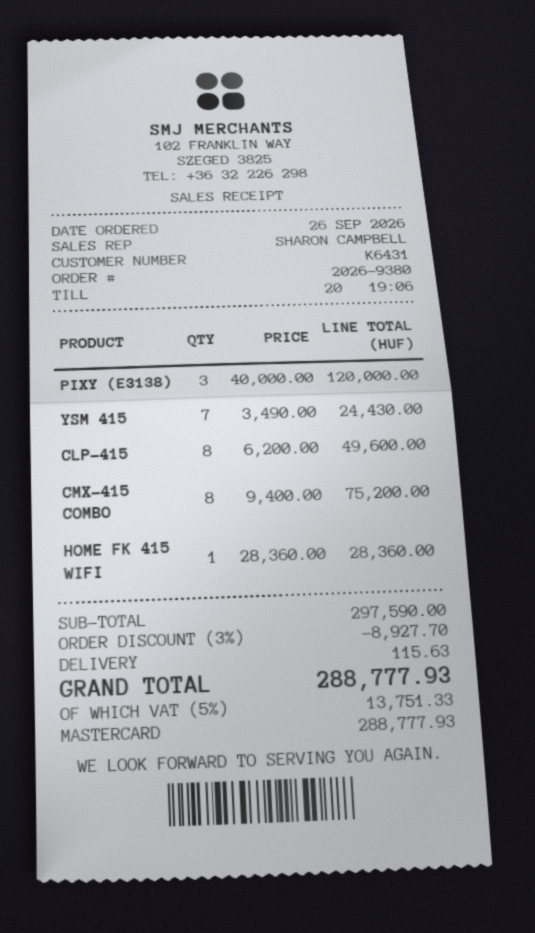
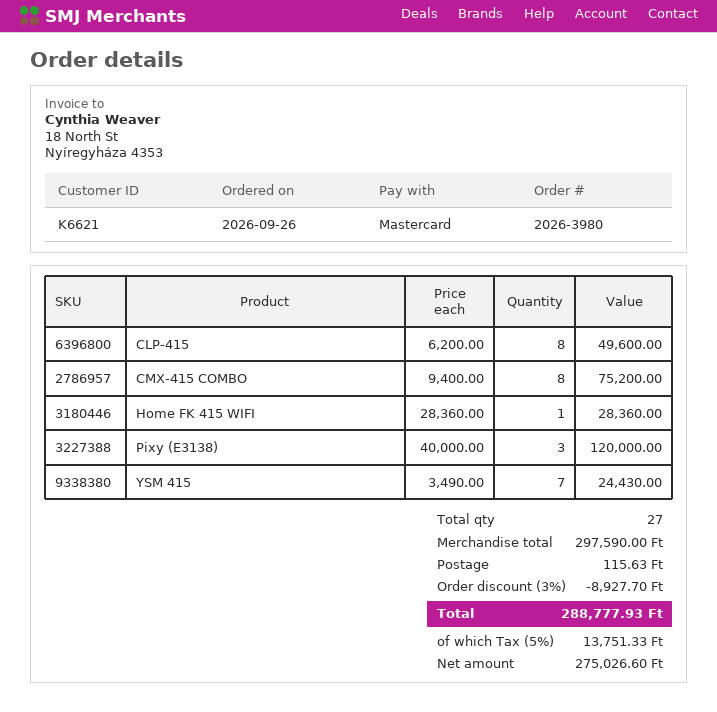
order number: 2026-9380 -> 2026-3980
customer number: K6431 -> K6621

